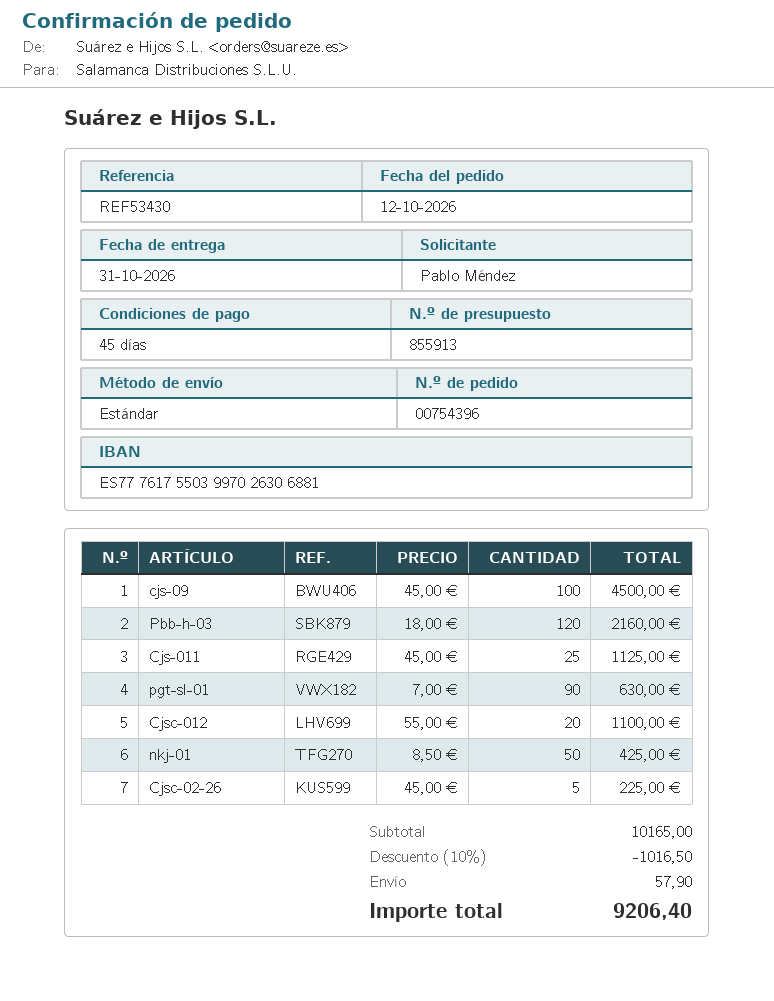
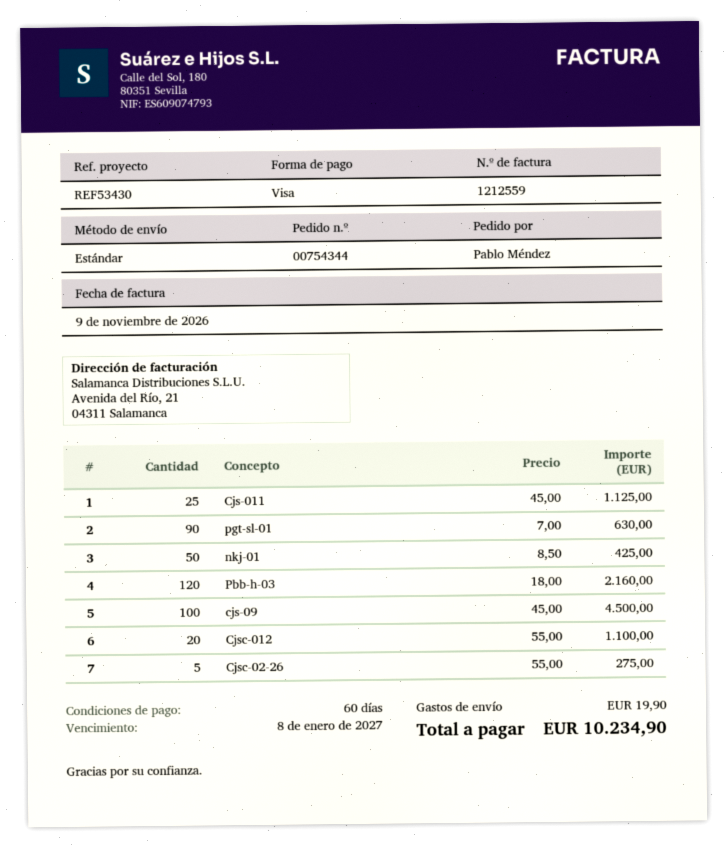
order number: 00754396 -> 00754344
payment terms: 45 days -> 60 days
Cjsc-02-26: 5 x 45.00 = 225.00 -> 5 x 55.00 = 275.00
discount: 10% = 1016.50 -> none
shipping: 57.90 -> 19.90
total: 9206.40 -> 10234.90

